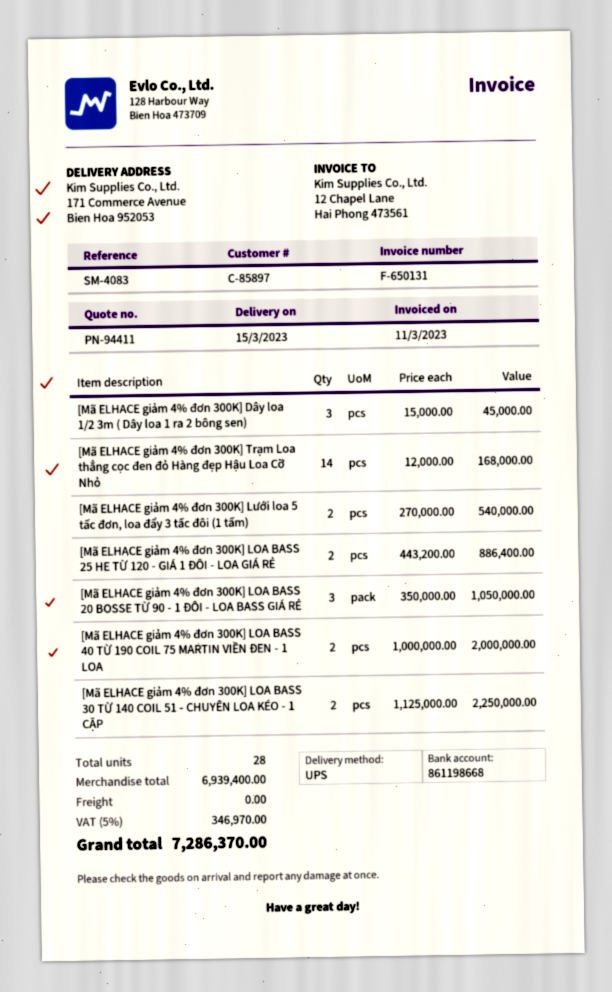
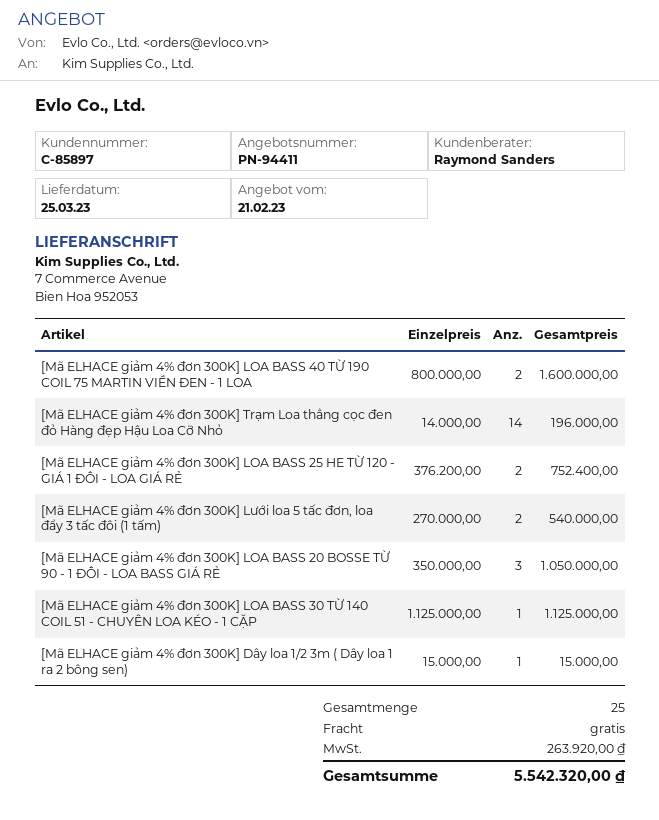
delivery date: 2023-03-15 -> 2023-03-25
ship to: 171 Commerce Avenue, Bien Hoa 952053 -> 7 Commerce Avenue, Bien Hoa 952053
[Mã ELHACE giảm 4% đơn 300K] Dây loa 1/2 3m ( Dây loa 1 ra 2 bông sen): 3 x 15000.00 = 45000.00 -> 1 x 15000.00 = 15000.00
[Mã ELHACE giảm 4% đơn 300K] Trạm Loa thẳng cọc đen đỏ Hàng đẹp Hậu Loa Cỡ Nhỏ: 14 x 12000.00 = 168000.00 -> 14 x 14000.00 = 196000.00
[Mã ELHACE giảm 4% đơn 300K] LOA BASS 25 HE TỪ 120 - GIÁ 1 ĐÔI - LOA GIÁ RẺ: 2 x 443200.00 = 886400.00 -> 2 x 376200.00 = 752400.00
[Mã ELHACE giảm 4% đơn 300K] LOA BASS 40 TỪ 190 COIL 75 MARTIN VIỀN ĐEN - 1 LOA: 2 x 1000000.00 = 2000000.00 -> 2 x 800000.00 = 1600000.00
[Mã ELHACE giảm 4% đơn 300K] LOA BASS 30 TỪ 140 COIL 51 - CHUYÊN LOA KÉO - 1 CẶP: 2 x 1125000.00 = 2250000.00 -> 1 x 1125000.00 = 1125000.00
total quantity: 28 -> 25
tax: 346970.00 -> 263920.00
total: 7286370.00 -> 5542320.00

